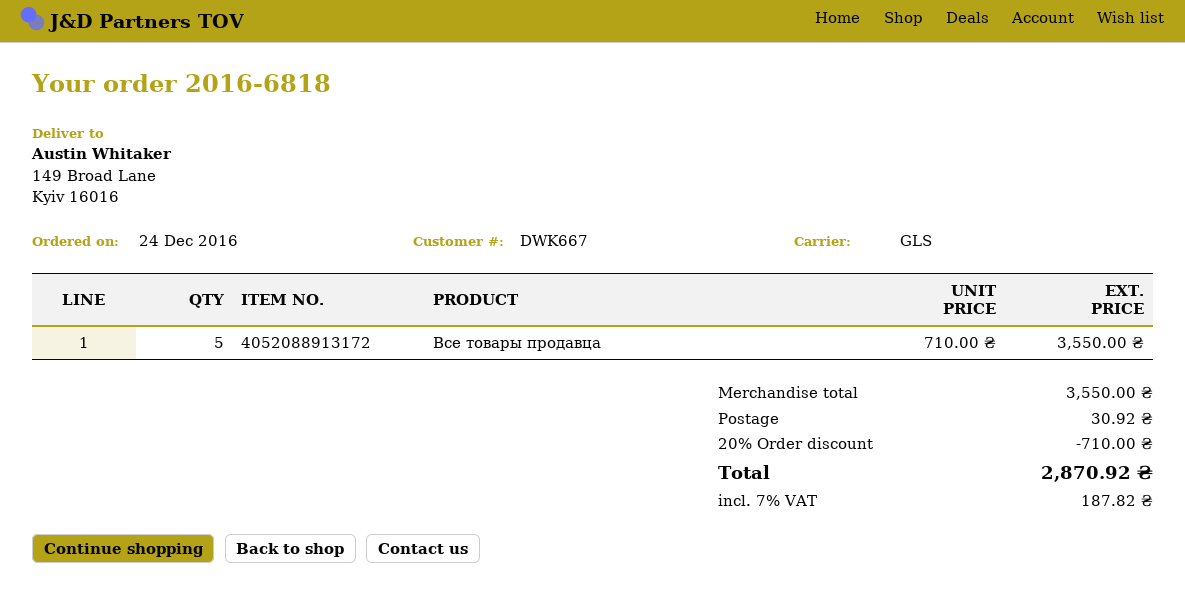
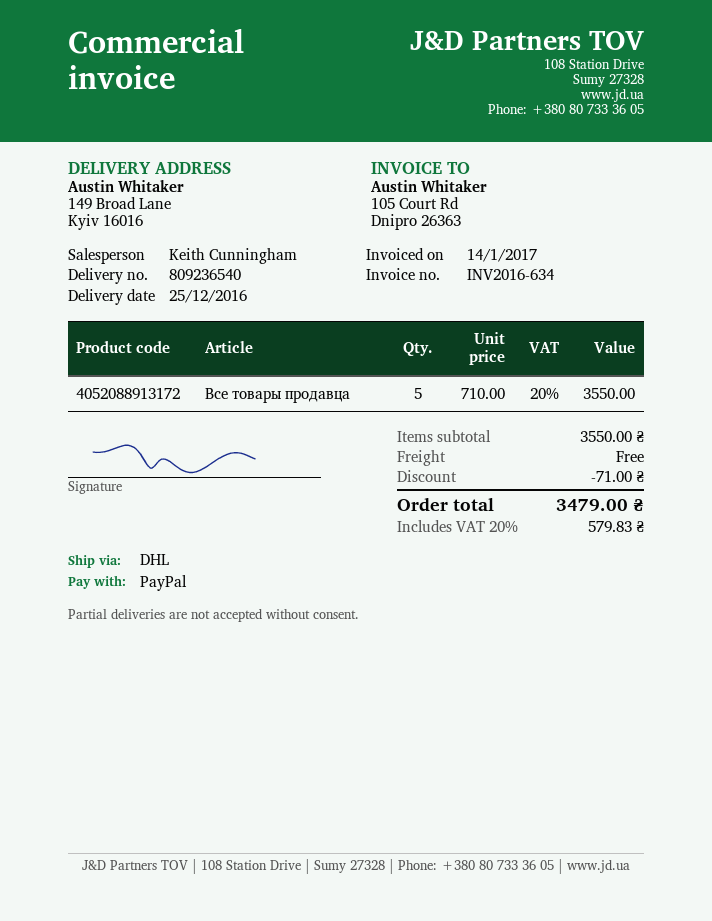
shipping method: GLS -> DHL
discount: 710.00 -> 71.00
shipping: 30.92 -> 0.00
tax: 7% = 187.82 -> 20% = 579.83
total: 2870.92 -> 3479.00

